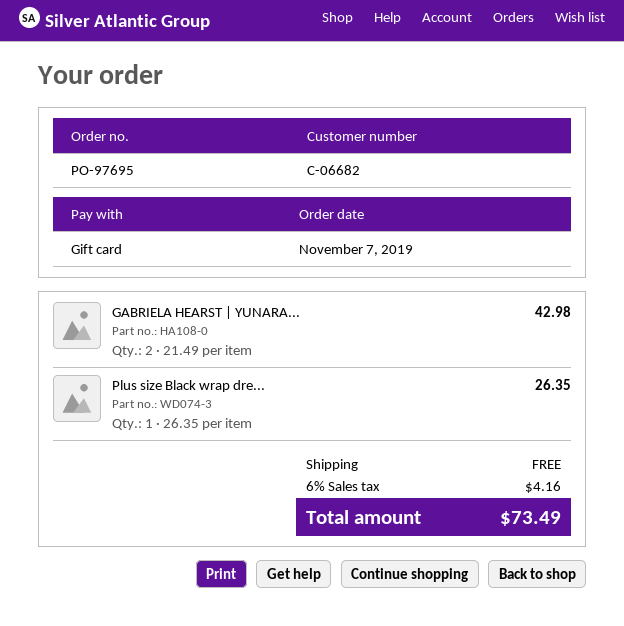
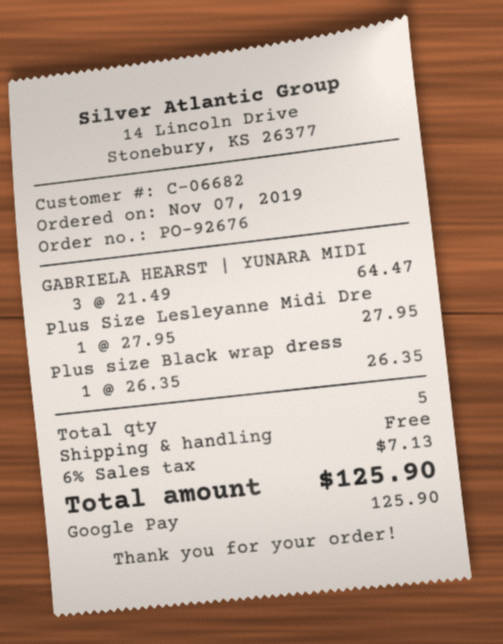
order number: PO-97695 -> PO-92676
payment method: gift card -> Google Pay
GABRIELA HEARST | YUNARA...: 2 x 21.49 = 42.98 -> 3 x 21.49 = 64.47
Plus Size Lesleyanne Midi Dre: none -> 1 x 27.95 = 27.95
tax: 6% = 4.16 -> 6% = 7.13
total: 73.49 -> 125.90

